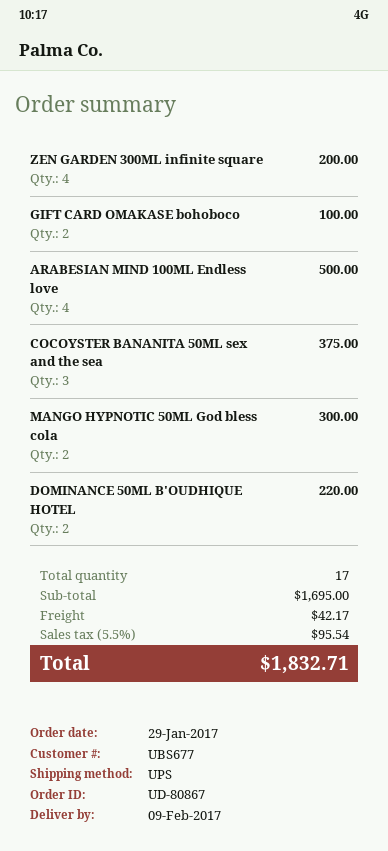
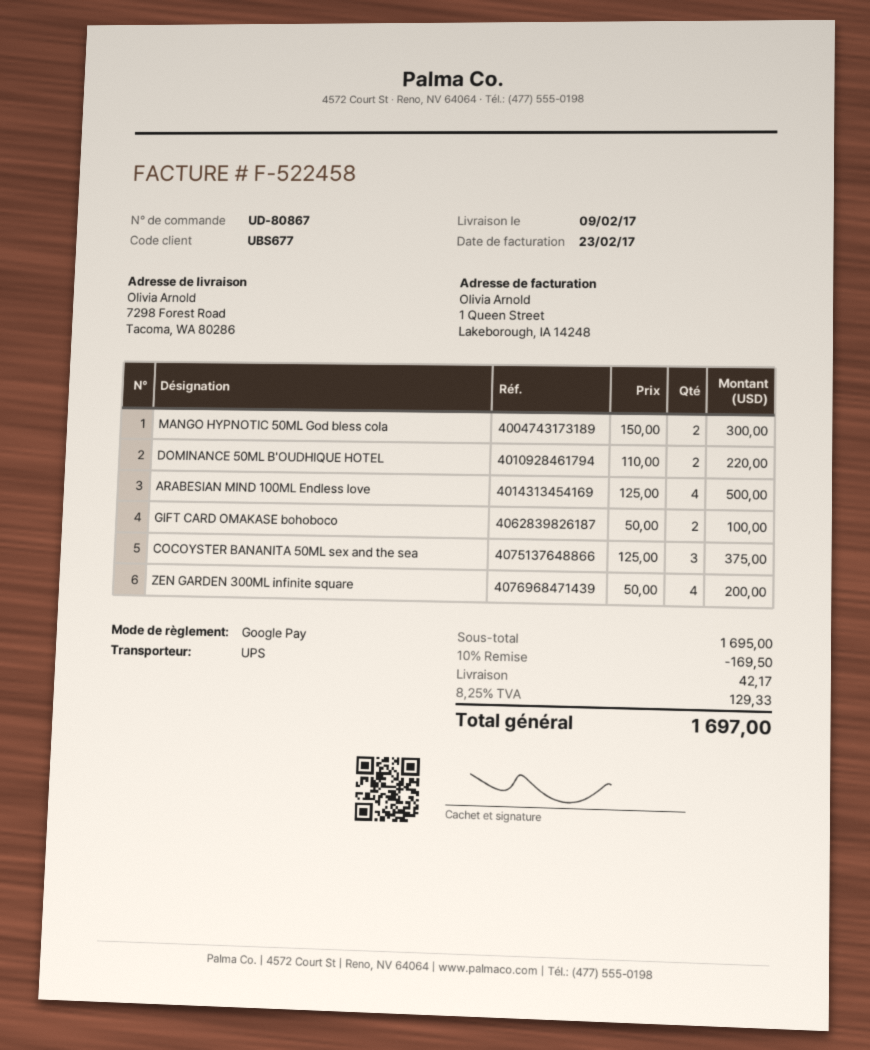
discount: none -> 10% = 169.50
tax: 5.5% = 95.54 -> 8.25% = 129.33
total: 1832.71 -> 1697.00

